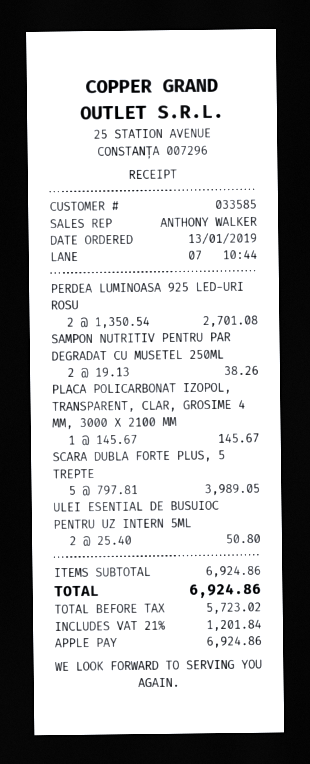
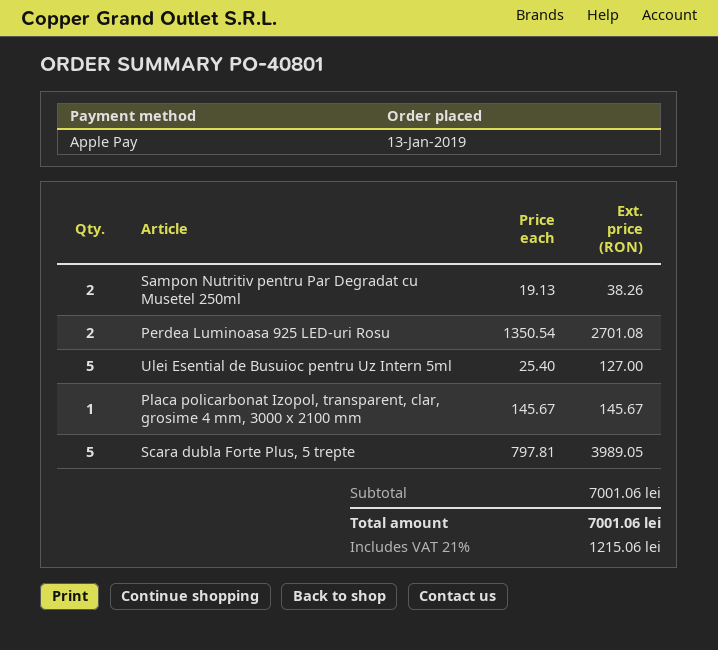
ULEI ESENTIAL DE BUSUIOC PENTRU UZ INTERN 5ML: 2 x 25.40 = 50.80 -> 5 x 25.40 = 127.00
subtotal: 6924.86 -> 7001.06
tax: 21% = 1201.84 -> 21% = 1215.06
total: 6924.86 -> 7001.06

